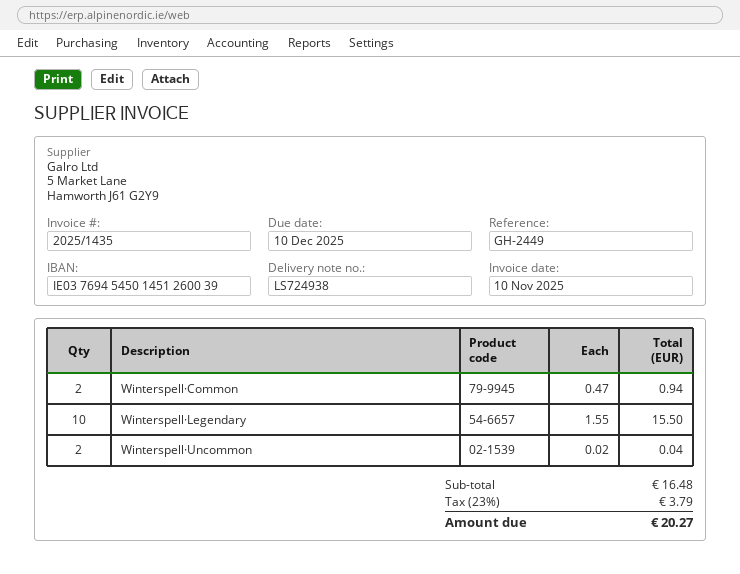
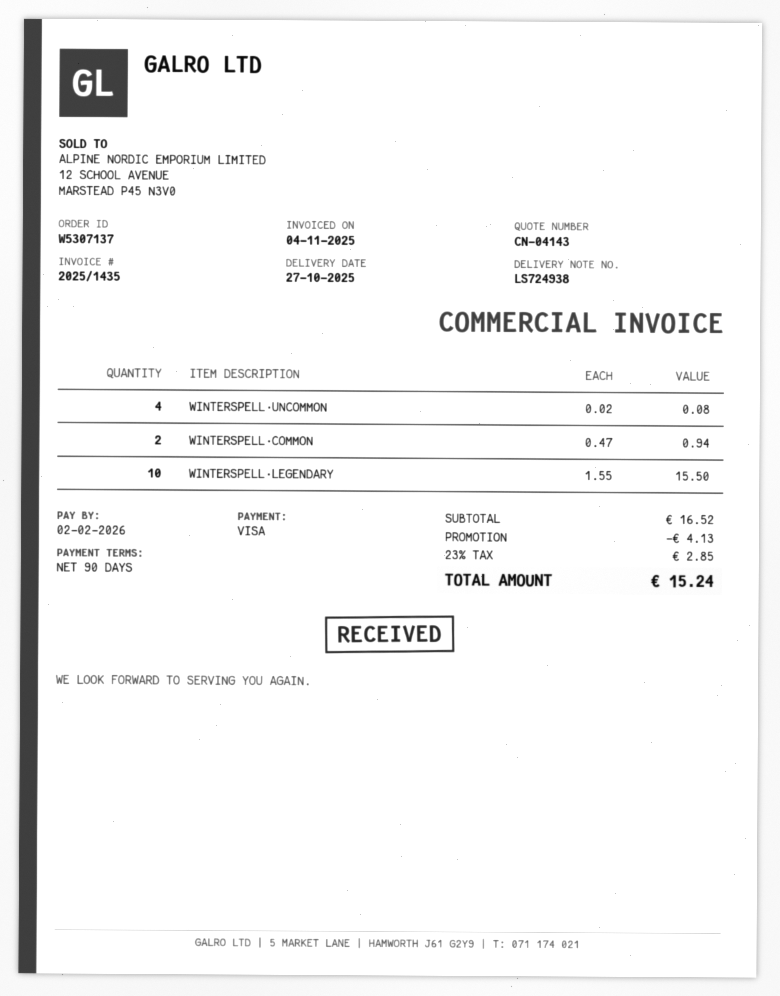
invoice date: 2025-11-10 -> 2025-11-04
due date: 2025-12-10 -> 2026-02-02
Winterspell·Uncommon: 2 x 0.02 = 0.04 -> 4 x 0.02 = 0.08
subtotal: 16.48 -> 16.52
discount: none -> 4.13
tax: 23% = 3.79 -> 23% = 2.85
total: 20.27 -> 15.24

